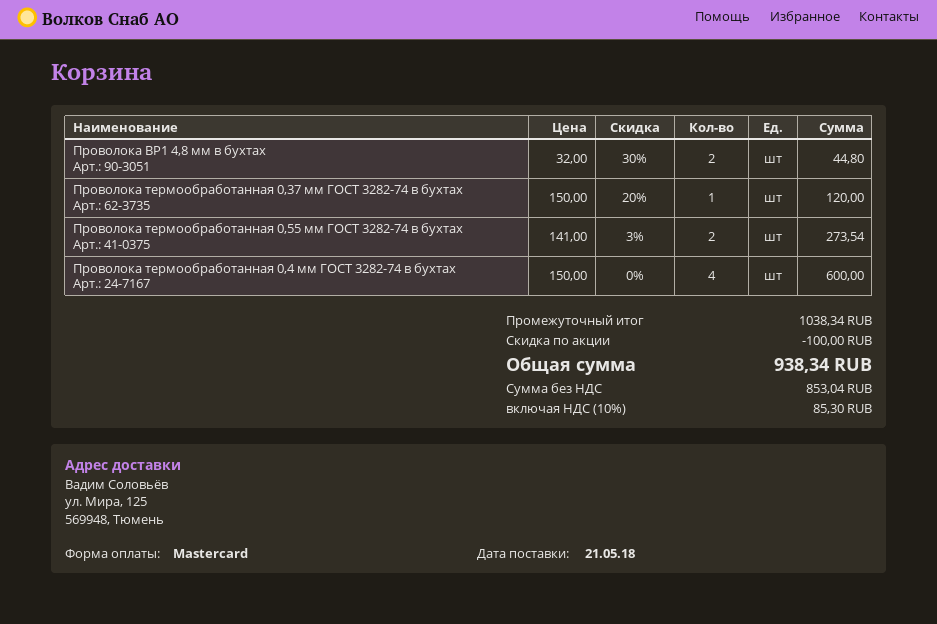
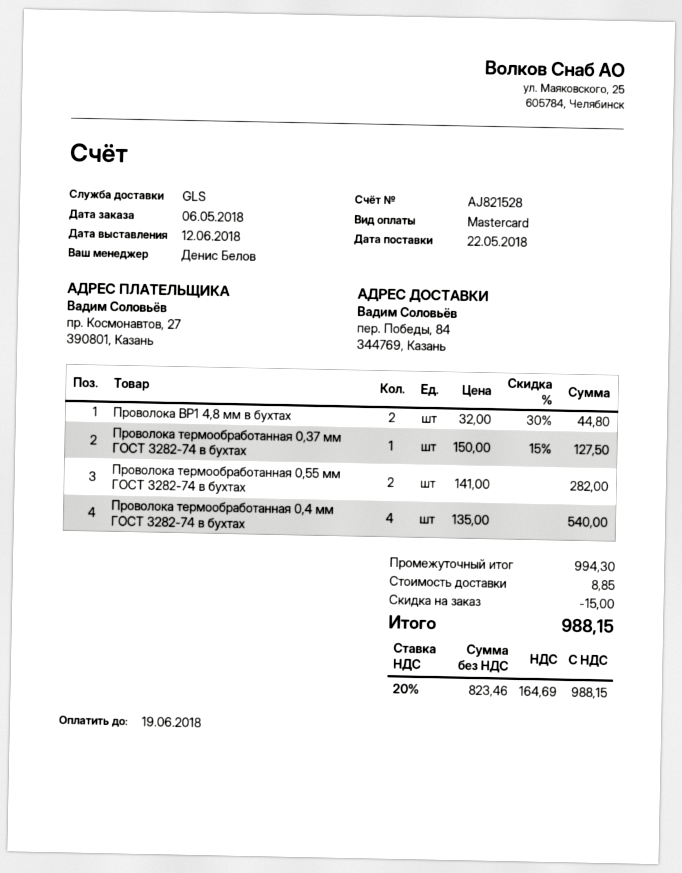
delivery date: 2018-05-21 -> 2018-05-22
ship to: ул. Мира, 125, 569948, Тюмень -> пер. Победы, 84, 344769, Казань
Проволока термообработанная 0,37 мм ГОСТ 3282-74 в бухтах: 1 x 150.00 - 20% = 120.00 -> 1 x 150.00 - 15% = 127.50
Проволока термообработанная 0,55 мм ГОСТ 3282-74 в бухтах: 2 x 141.00 - 3% = 273.54 -> 2 x 141.00 = 282.00
Проволока термообработанная 0,4 мм ГОСТ 3282-74 в бухтах: 4 x 150.00 = 600.00 -> 4 x 135.00 = 540.00
subtotal: 1038.34 -> 994.30
discount: 100.00 -> 15.00
shipping: none -> 8.85
net: 853.04 -> 823.46
tax: 10% = 85.30 -> 20% = 164.69
total: 938.34 -> 988.15

